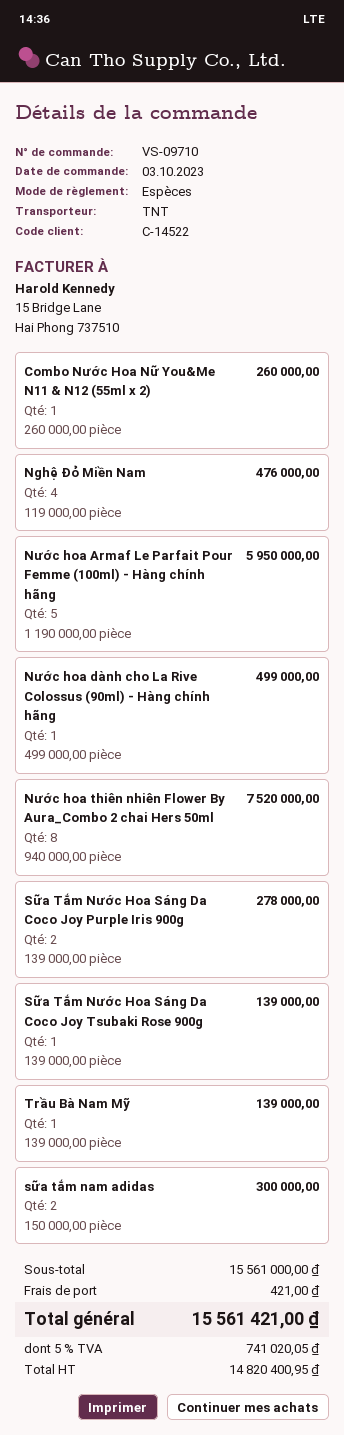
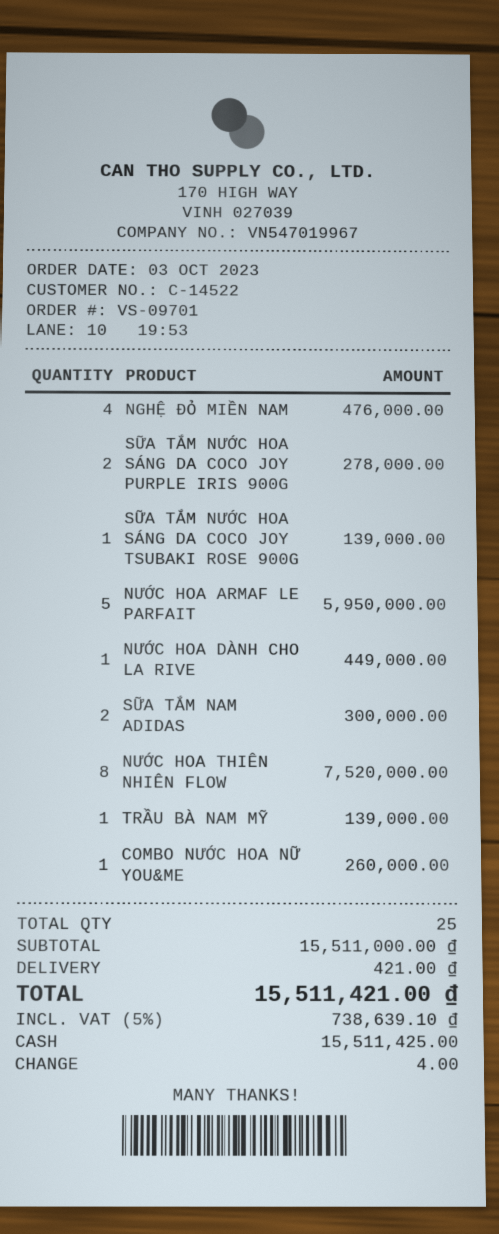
order number: VS-09710 -> VS-09701
Nước hoa dành cho La Rive Colossus (90ml) - Hàng chính hãng: 1 for 499000.00 -> 1 for 449000.00
subtotal: 15561000.00 -> 15511000.00
tax: 5% = 741020.05 -> 5% = 738639.10
total: 15561421.00 -> 15511421.00

